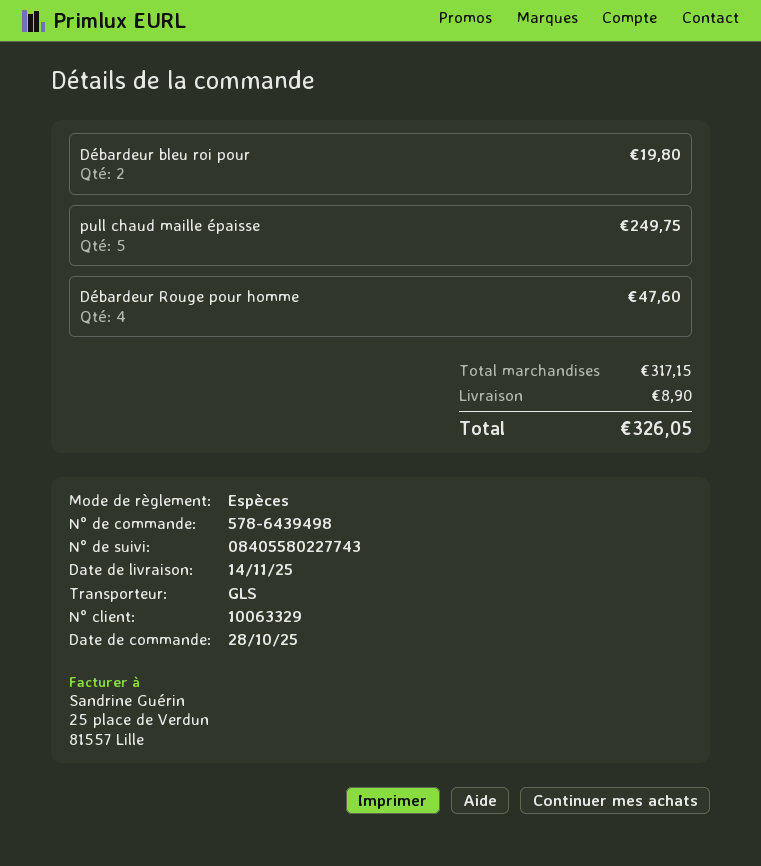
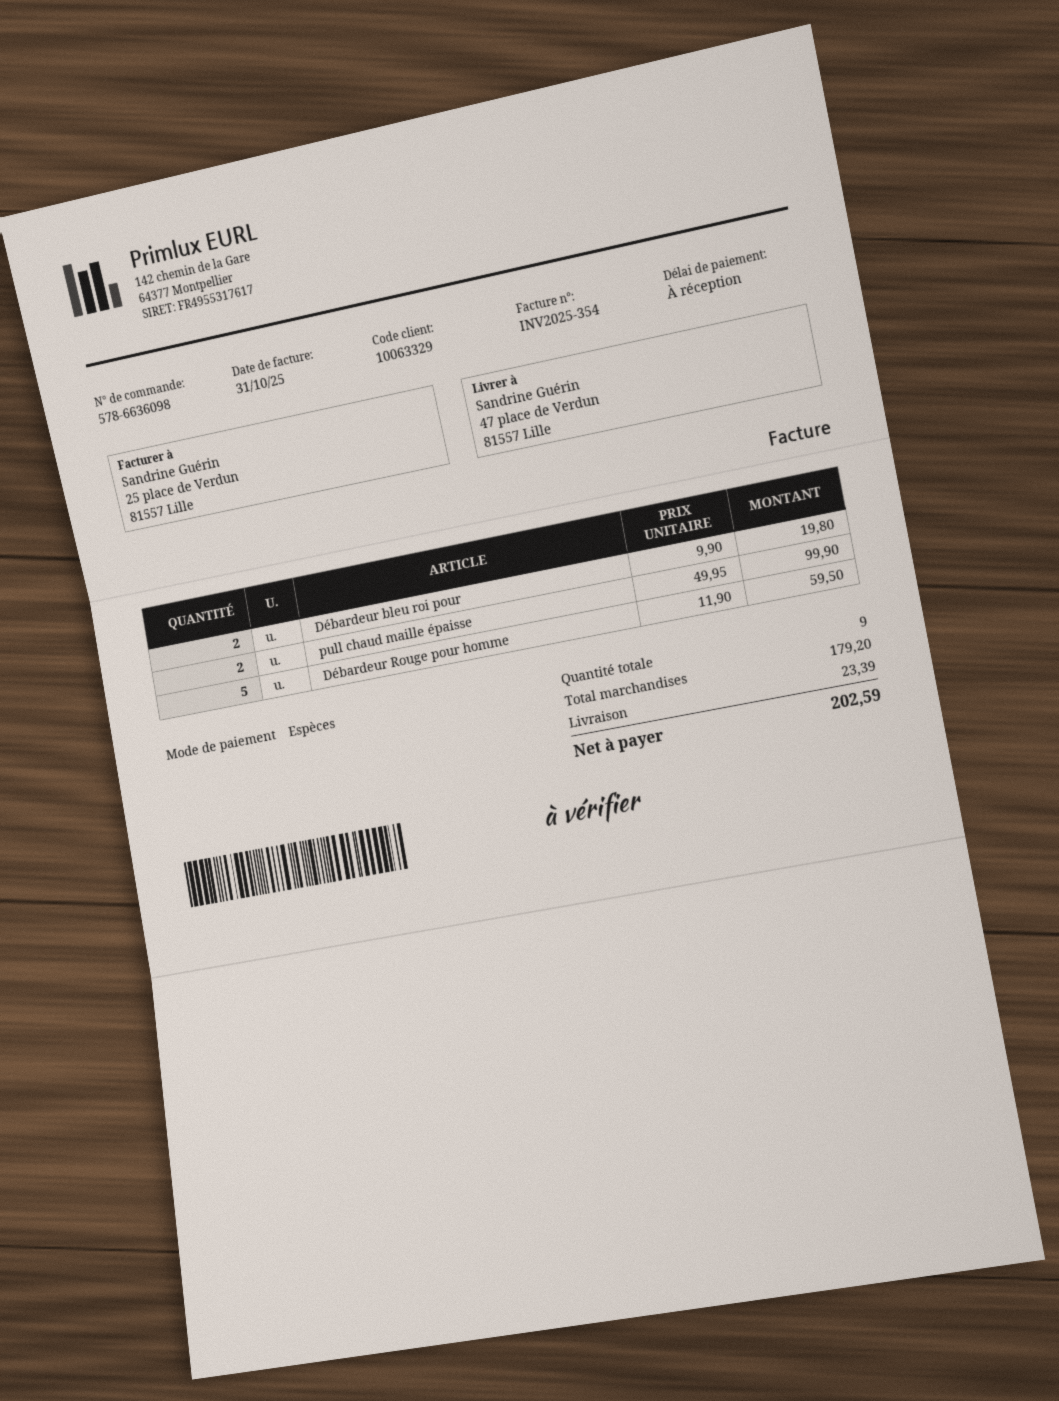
order number: 578-6439498 -> 578-6636098
pull chaud maille épaisse: 5 for 249.75 -> 2 for 99.90
Débardeur Rouge pour homme: 4 for 47.60 -> 5 for 59.50
subtotal: 317.15 -> 179.20
shipping: 8.90 -> 23.39
total: 326.05 -> 202.59

